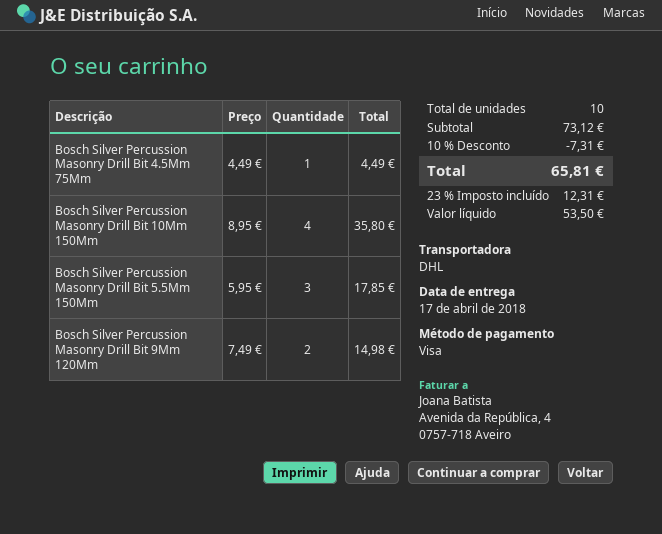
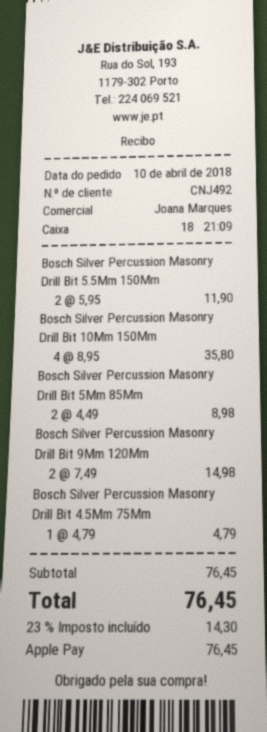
payment method: Visa -> Apple Pay
Bosch Silver Percussion Masonry Drill Bit 4.5Mm 75Mm: 1 x 4.49 = 4.49 -> 1 x 4.79 = 4.79
Bosch Silver Percussion Masonry Drill Bit 5.5Mm 150Mm: 3 x 5.95 = 17.85 -> 2 x 5.95 = 11.90
Bosch Silver Percussion Masonry Drill Bit 5Mm 85Mm: none -> 2 x 4.49 = 8.98
subtotal: 73.12 -> 76.45
discount: 10% = 7.31 -> none
tax: 23% = 12.31 -> 23% = 14.30
total: 65.81 -> 76.45

